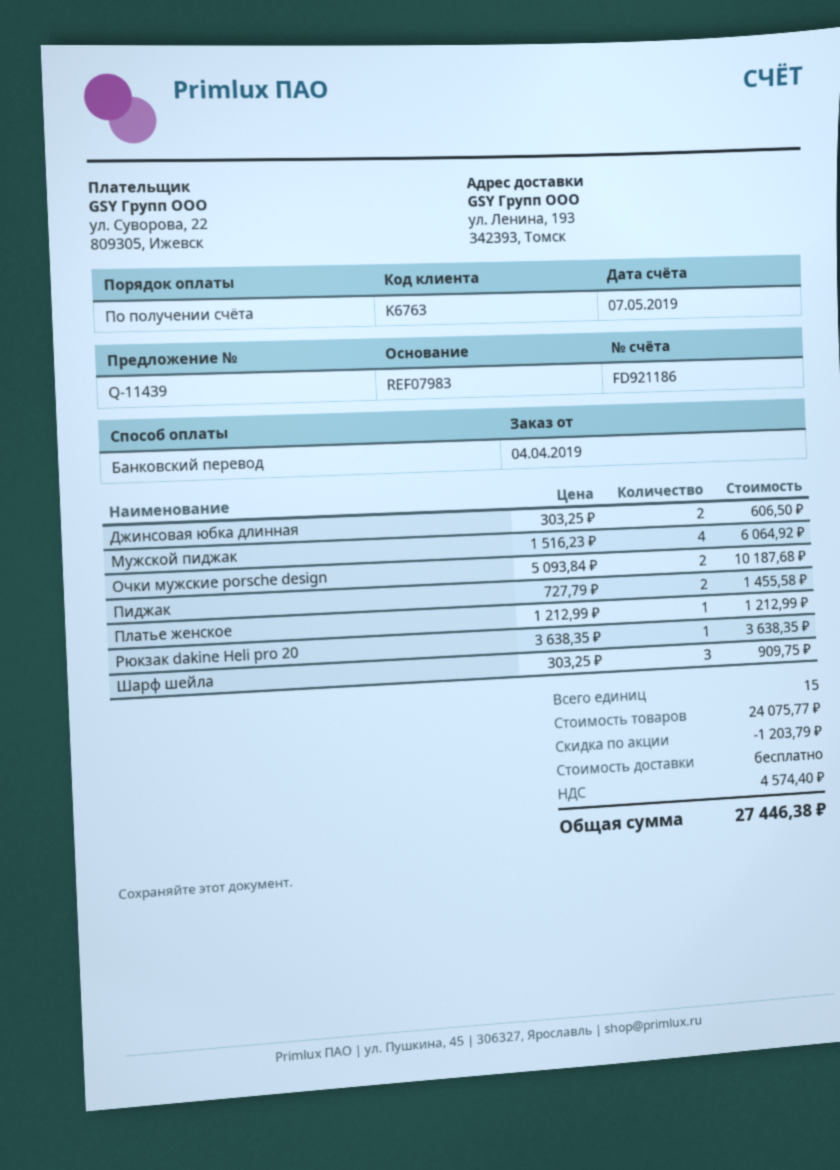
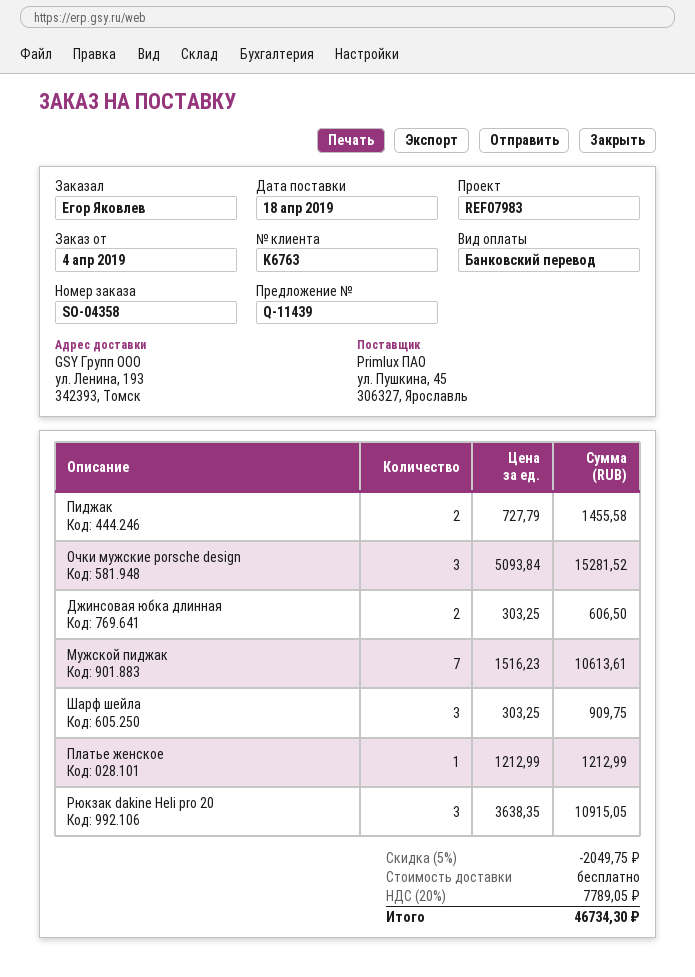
Мужской пиджак: 4 x 1516.23 = 6064.92 -> 7 x 1516.23 = 10613.61
Очки мужские porsche design: 2 x 5093.84 = 10187.68 -> 3 x 5093.84 = 15281.52
Рюкзак dakine Heli pro 20: 1 x 3638.35 = 3638.35 -> 3 x 3638.35 = 10915.05
discount: 1203.79 -> 2049.75
tax: 4574.40 -> 7789.05
total: 27446.38 -> 46734.30

